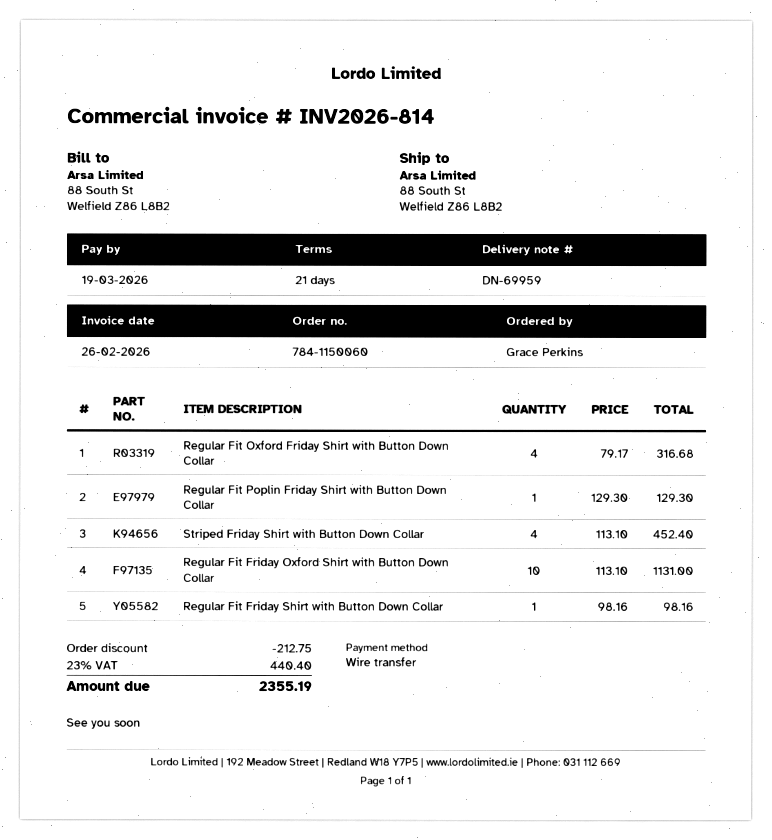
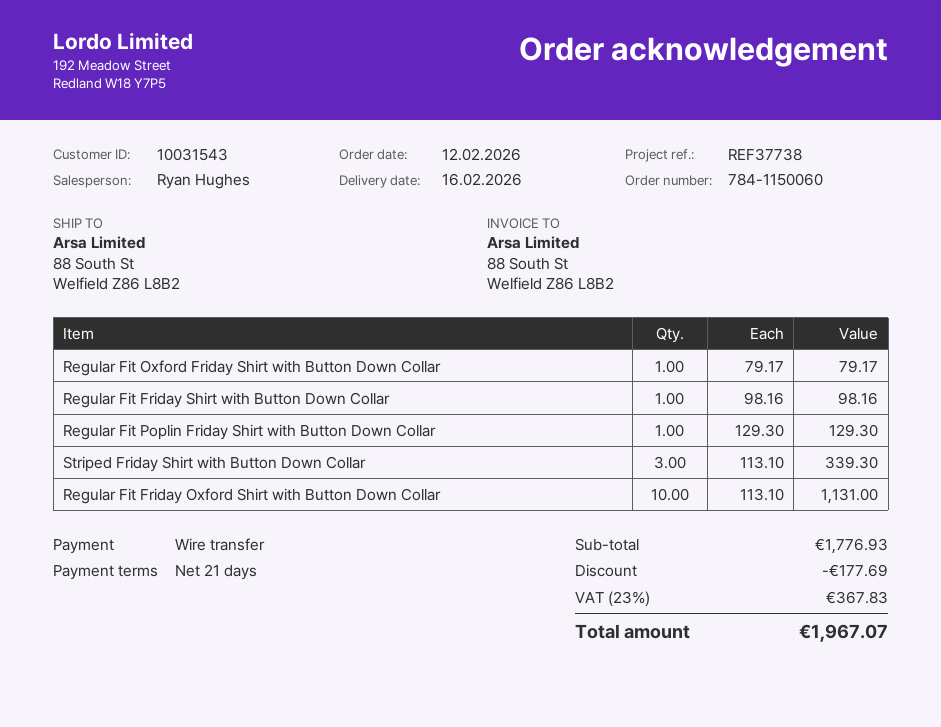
Regular Fit Oxford Friday Shirt with Button Down Collar: 4 x 79.17 = 316.68 -> 1 x 79.17 = 79.17
Striped Friday Shirt with Button Down Collar: 4 x 113.10 = 452.40 -> 3 x 113.10 = 339.30
discount: 212.75 -> 177.69
tax: 23% = 440.40 -> 23% = 367.83
total: 2355.19 -> 1967.07

